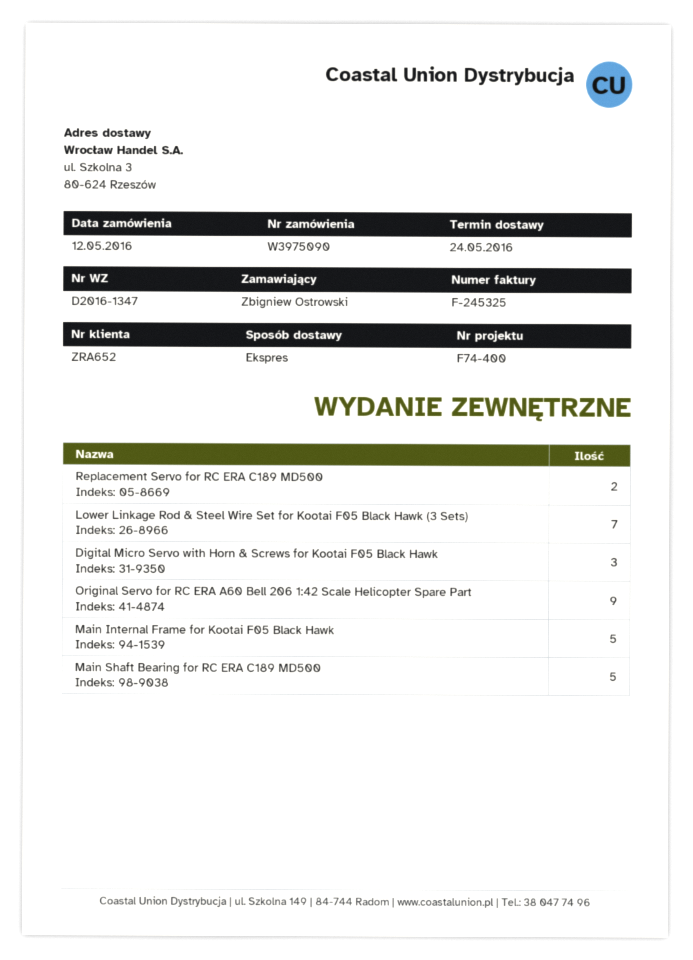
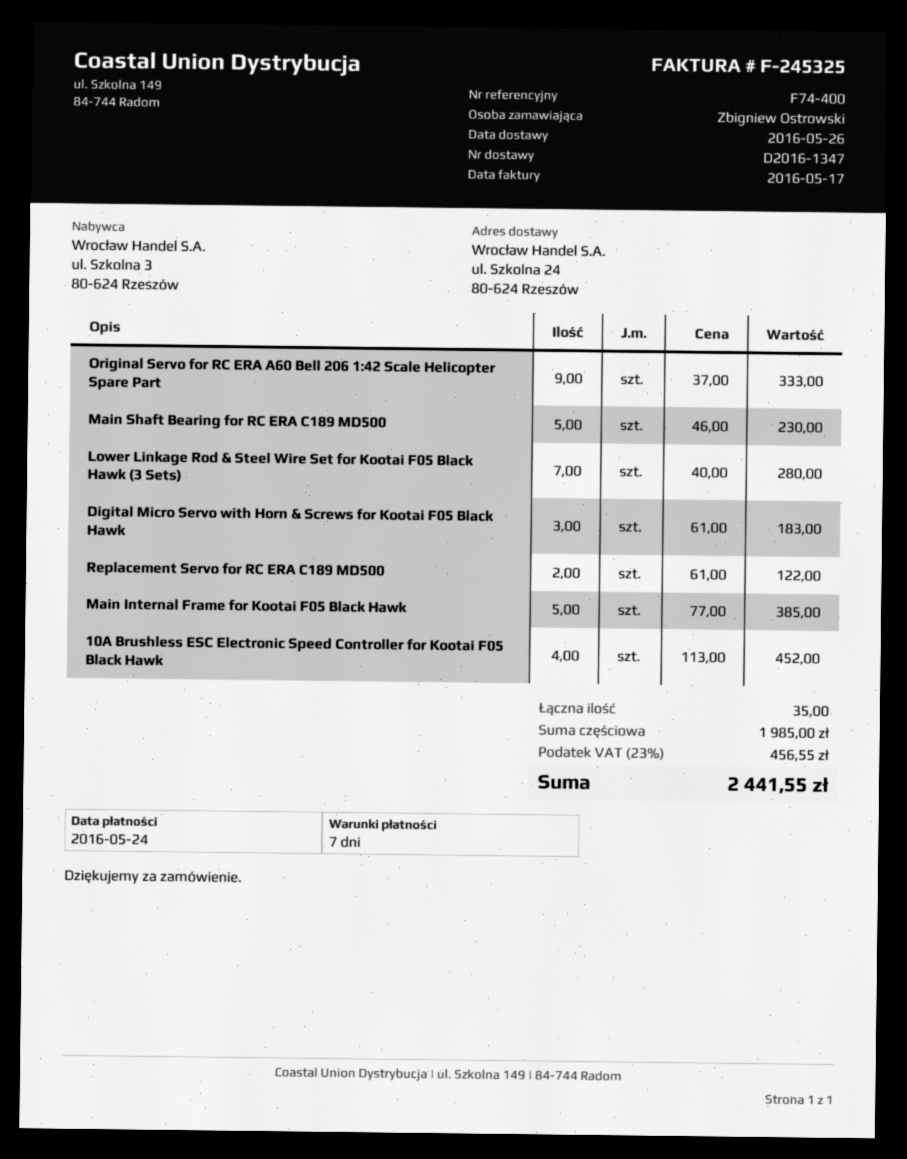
delivery date: 2016-05-24 -> 2016-05-26
ship to: ul. Szkolna 3, 80-624 Rzeszów -> ul. Szkolna 24, 80-624 Rzeszów
10A Brushless ESC Electronic Speed Controller for Kootai F05 Black Hawk: none -> 4

